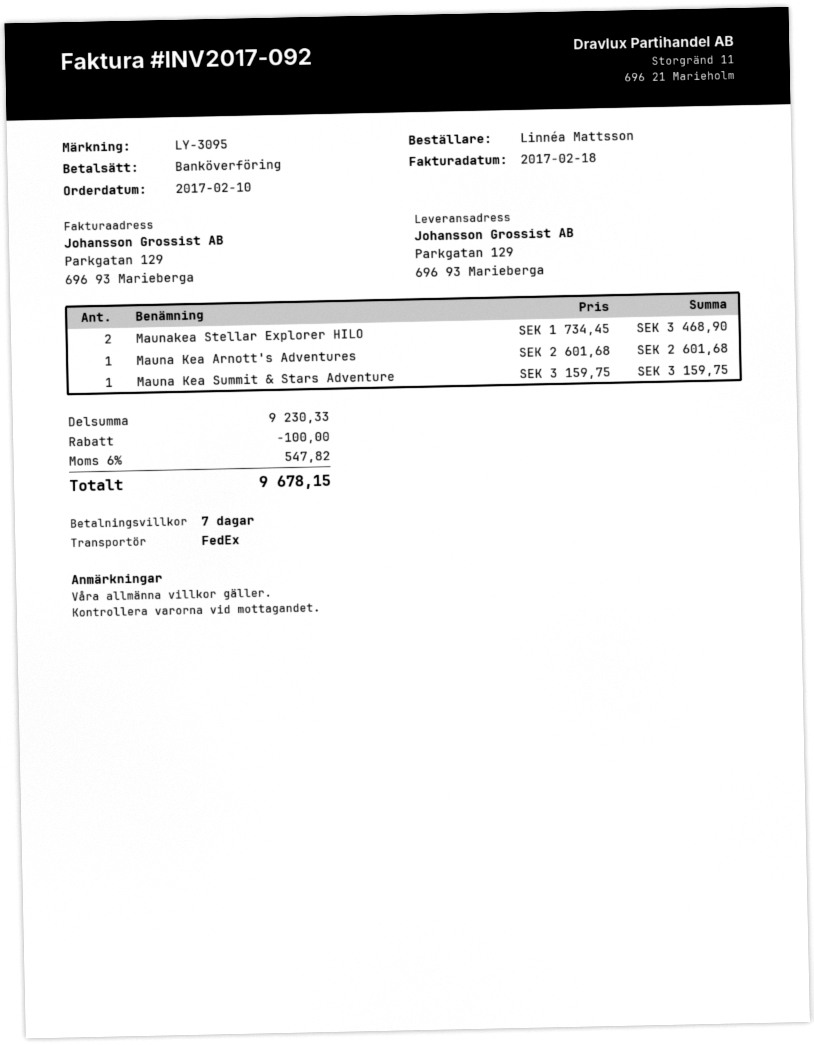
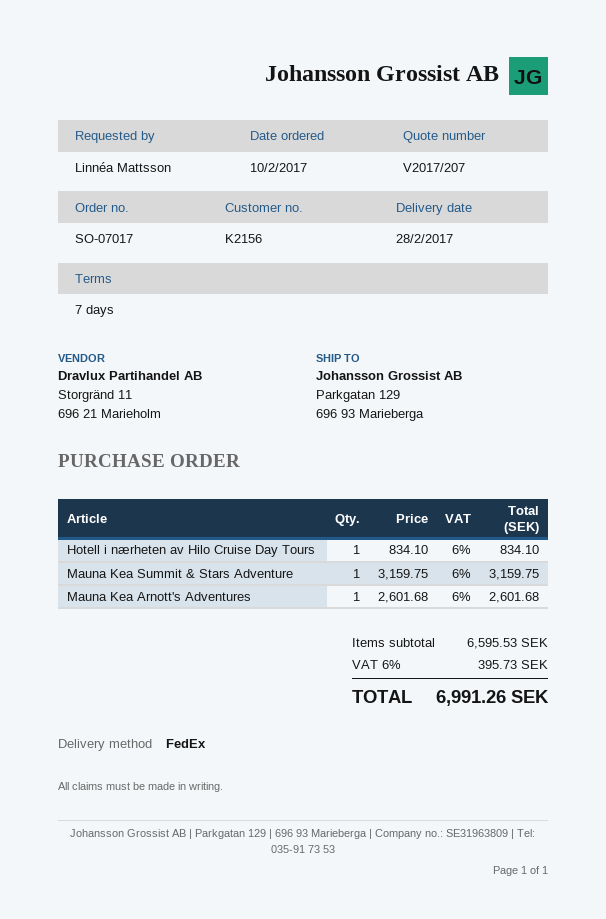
Maunakea Stellar Explorer HILO: 2 x 1734.45 = 3468.90 -> none
Hotell i nærheten av Hilo Cruise Day Tours: none -> 1 x 834.10 = 834.10
subtotal: 9230.33 -> 6595.53
discount: 100.00 -> none
tax: 6% = 547.82 -> 6% = 395.73
total: 9678.15 -> 6991.26

